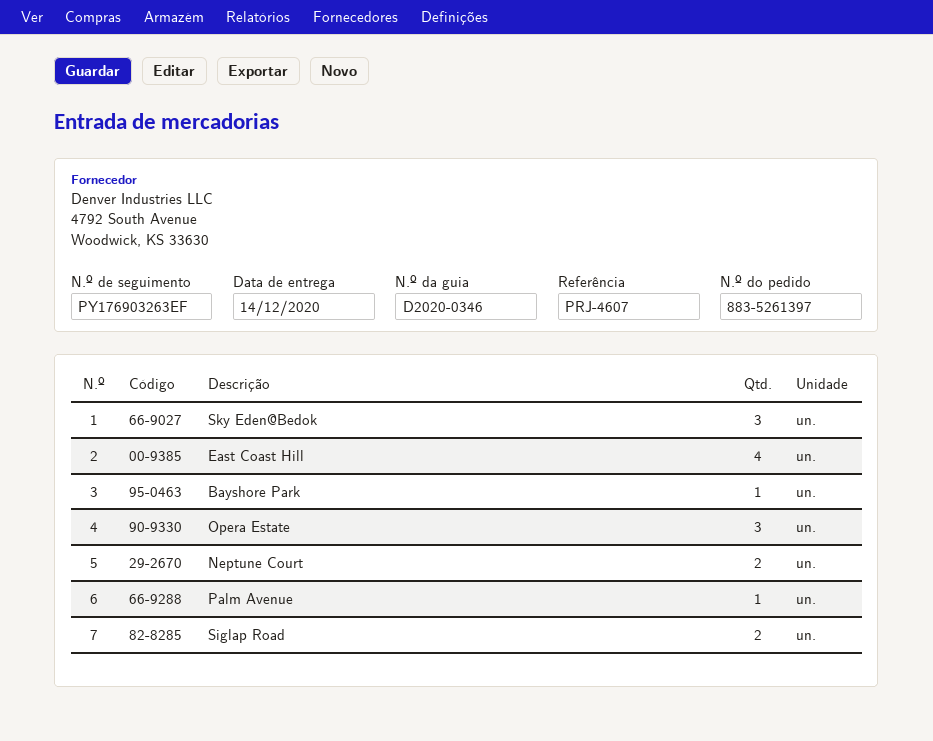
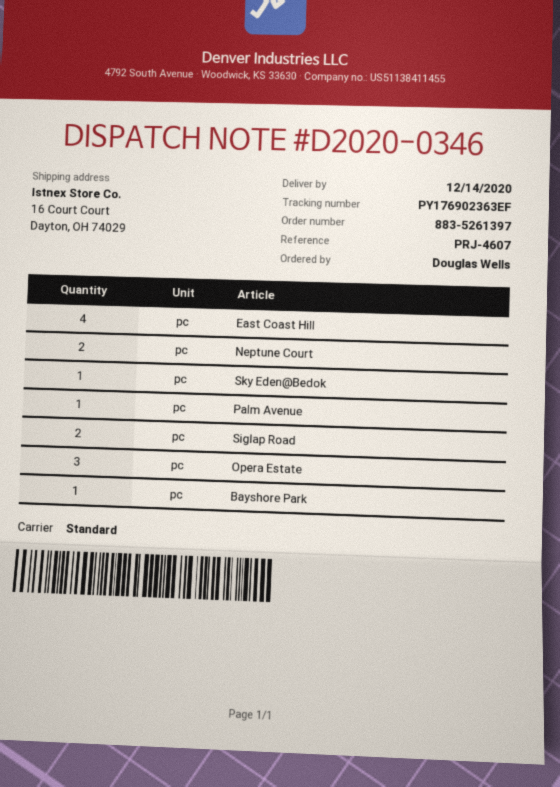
tracking number: PY176903263EF -> PY176902363EF
Sky Eden@Bedok: 3 -> 1

